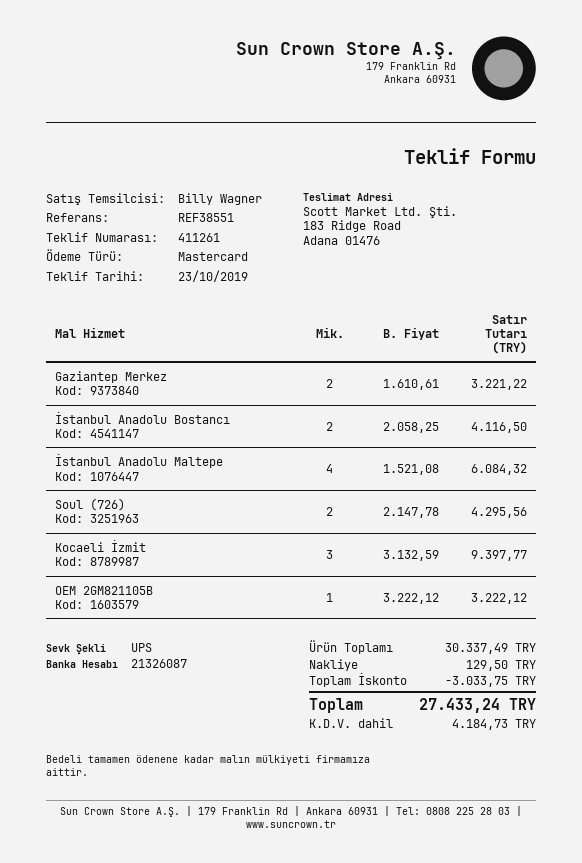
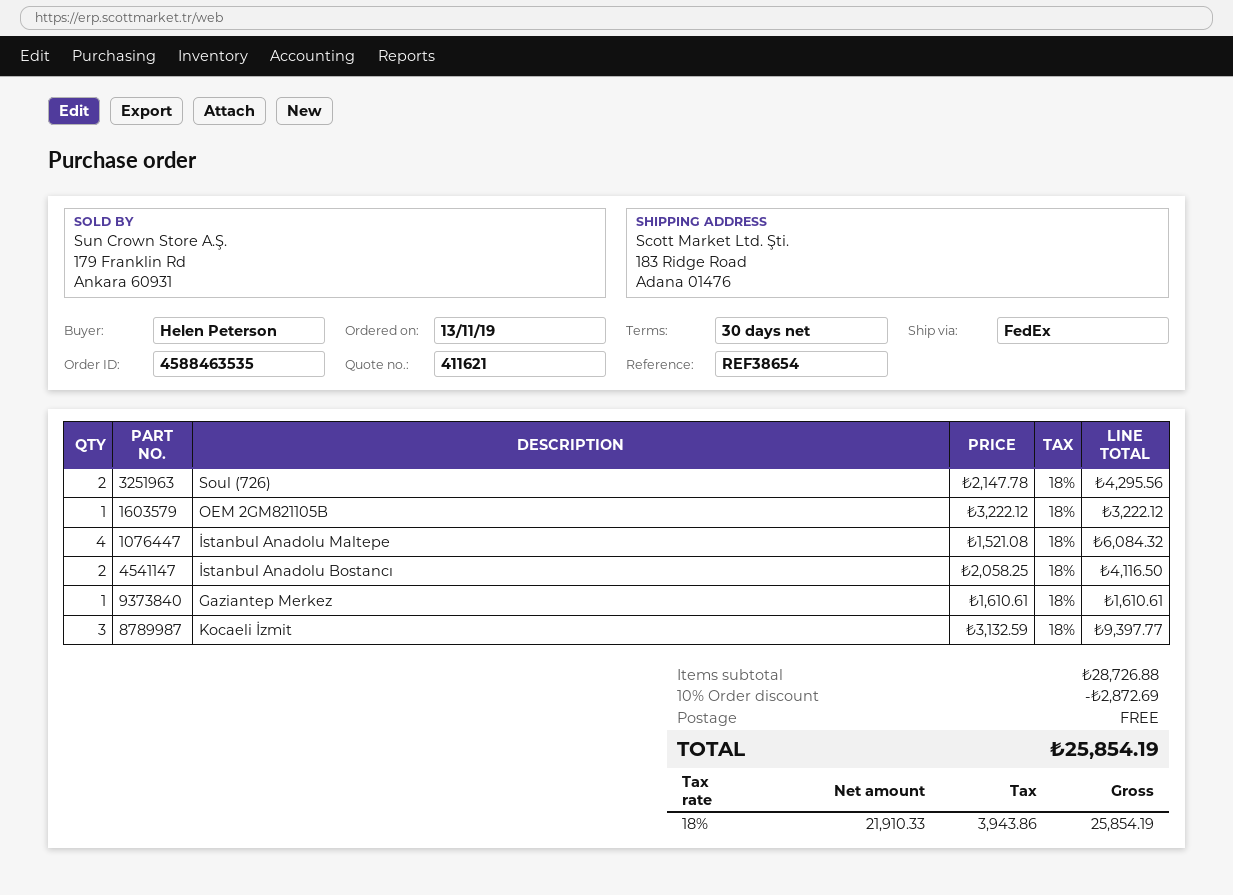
quote number: 411261 -> 411621
reference: REF38551 -> REF38654
shipping method: UPS -> FedEx
Gaziantep Merkez: 2 x 1610.61 = 3221.22 -> 1 x 1610.61 = 1610.61
subtotal: 30337.49 -> 28726.88
discount: 3033.75 -> 2872.69
shipping: 129.50 -> 0.00
tax: 4184.73 -> 3943.86
total: 27433.24 -> 25854.19

